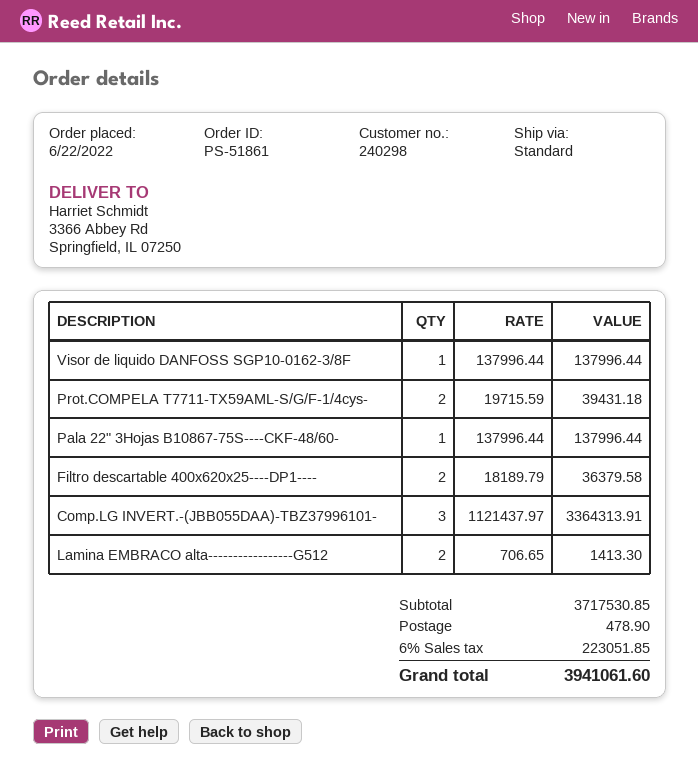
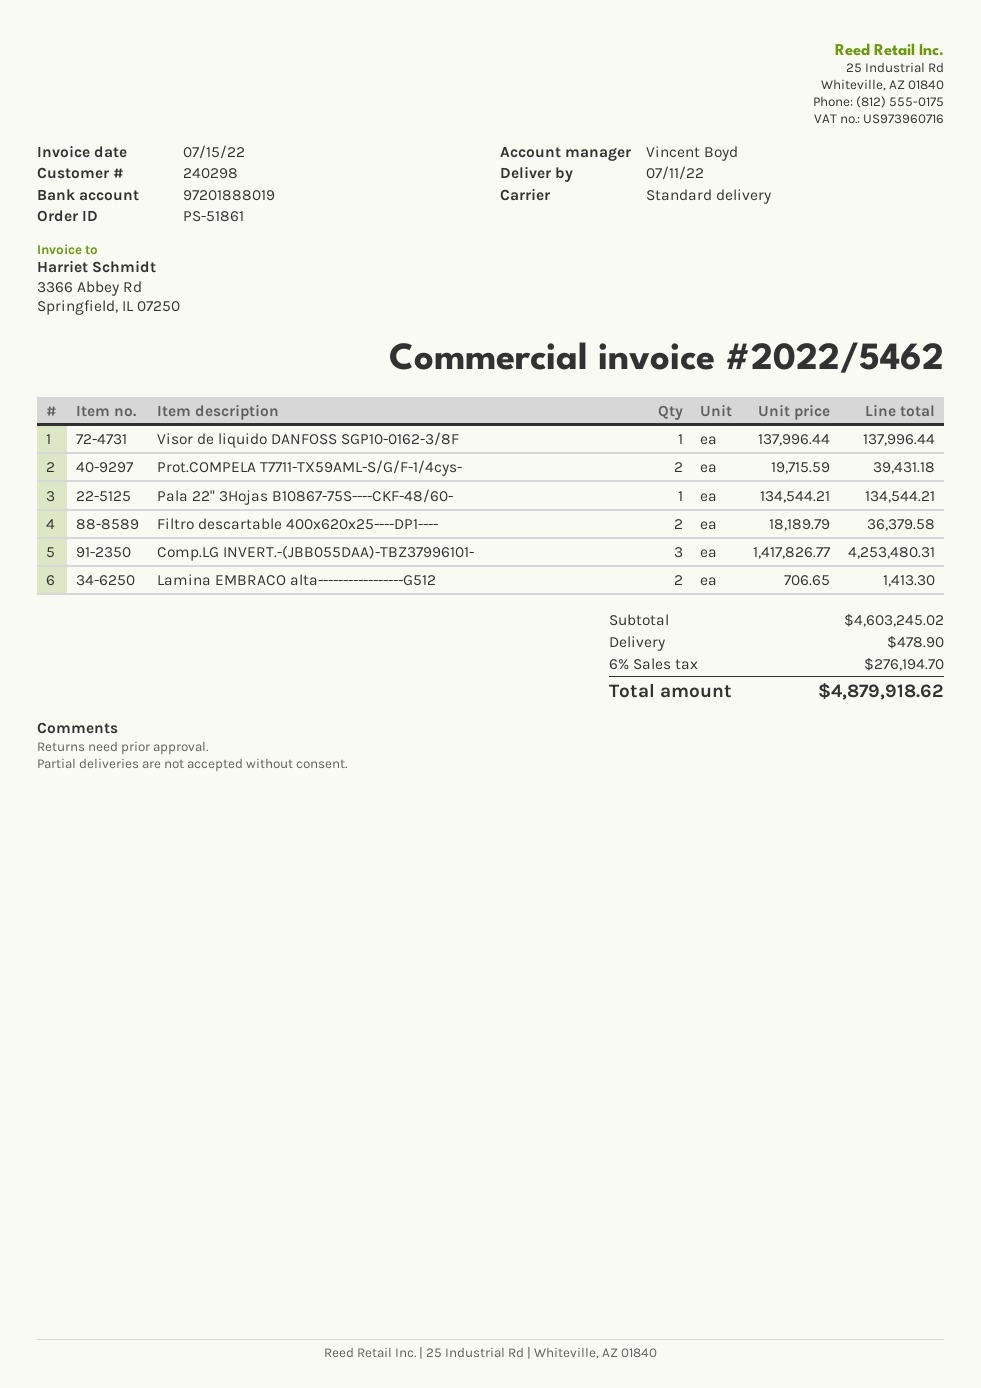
Pala 22" 3Hojas B10867-75S----CKF-48/60-: 1 x 137996.44 = 137996.44 -> 1 x 134544.21 = 134544.21
Comp.LG INVERT.-(JBB055DAA)-TBZ37996101-: 3 x 1121437.97 = 3364313.91 -> 3 x 1417826.77 = 4253480.31
subtotal: 3717530.85 -> 4603245.02
tax: 6% = 223051.85 -> 6% = 276194.70
total: 3941061.60 -> 4879918.62

